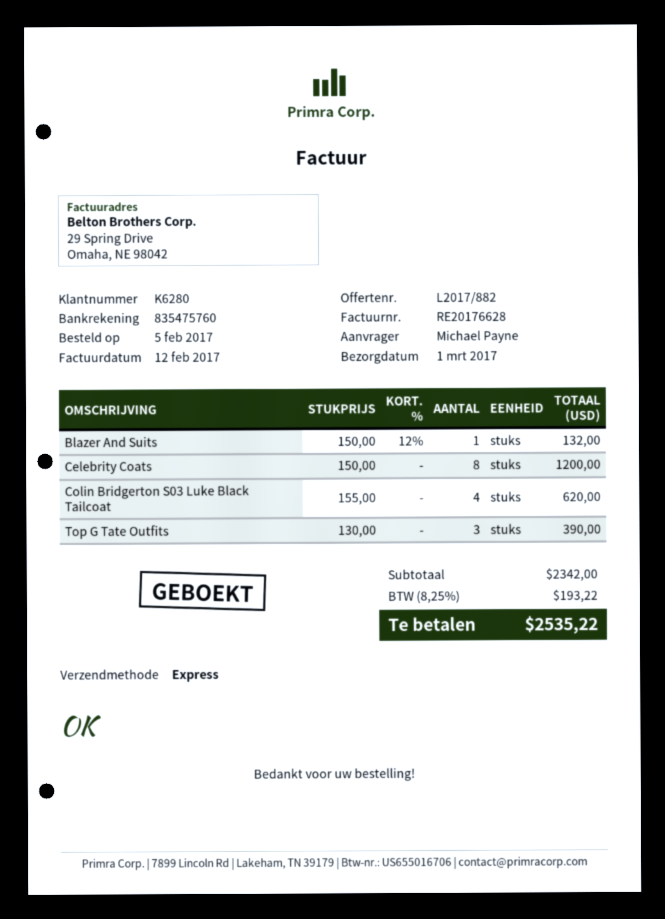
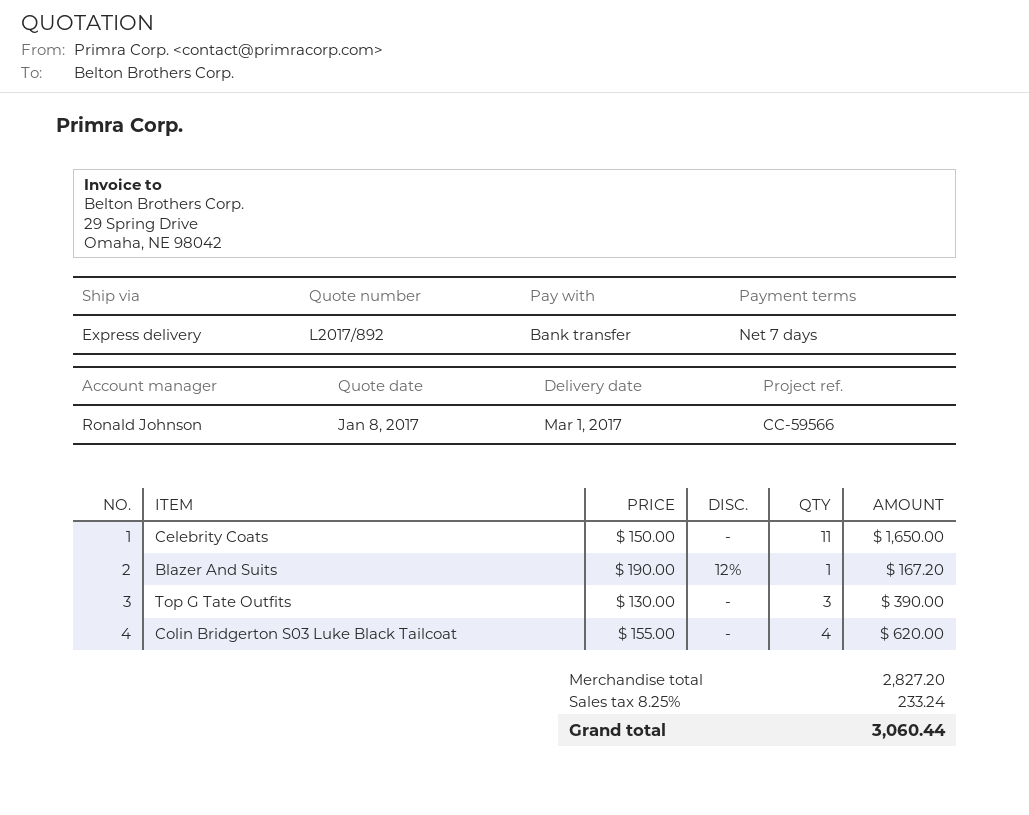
quote number: L2017/882 -> L2017/892
Blazer And Suits: 1 x 150.00 - 12% = 132.00 -> 1 x 190.00 - 12% = 167.20
Celebrity Coats: 8 x 150.00 = 1200.00 -> 11 x 150.00 = 1650.00
subtotal: 2342.00 -> 2827.20
tax: 8.25% = 193.22 -> 8.25% = 233.24
total: 2535.22 -> 3060.44

